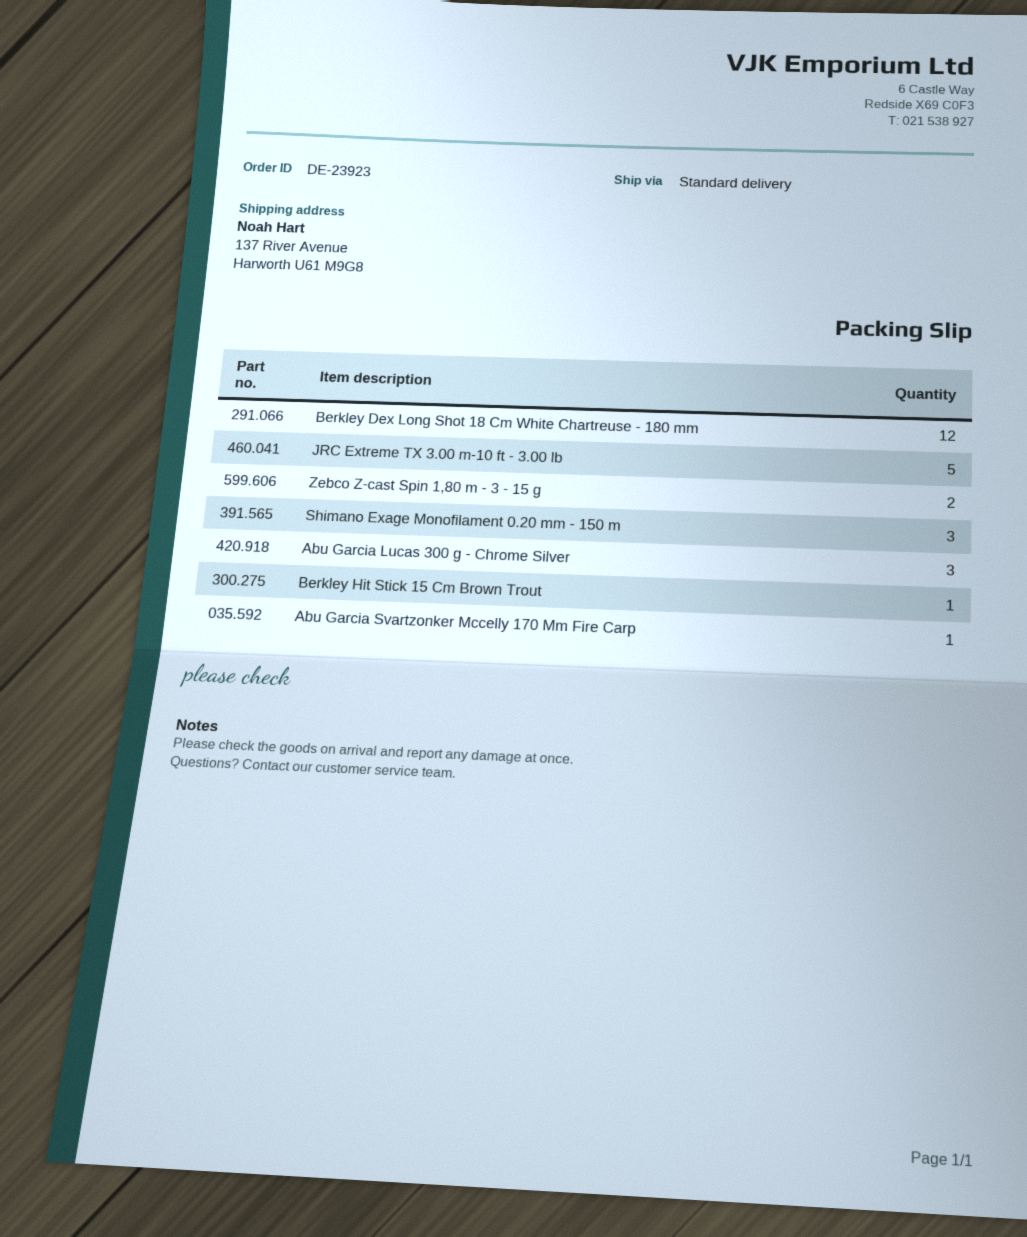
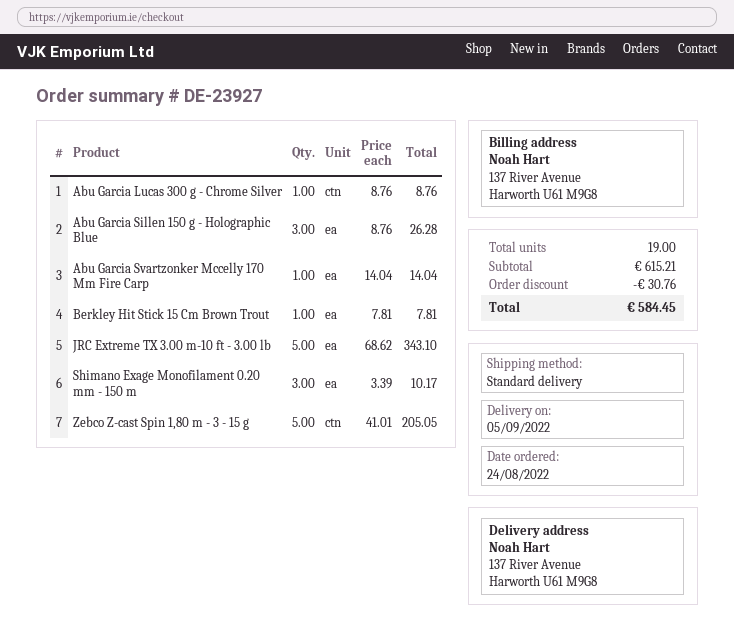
order number: DE-23923 -> DE-23927
Berkley Dex Long Shot 18 Cm White Chartreuse - 180 mm: 12 -> none
Zebco Z-cast Spin 1,80 m - 3 - 15 g: 2 -> 5
Abu Garcia Lucas 300 g - Chrome Silver: 3 -> 1
Abu Garcia Sillen 150 g - Holographic Blue: none -> 3

